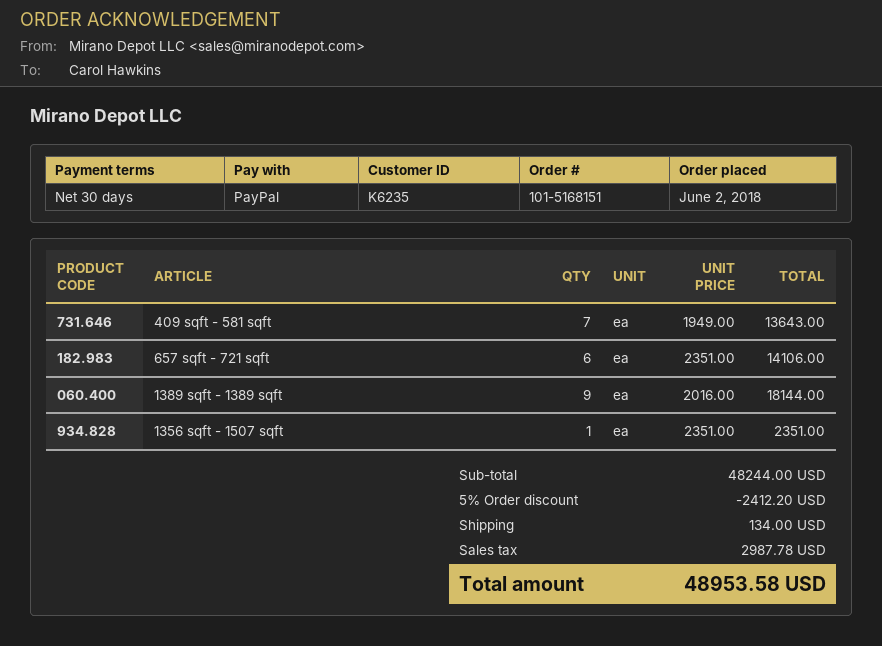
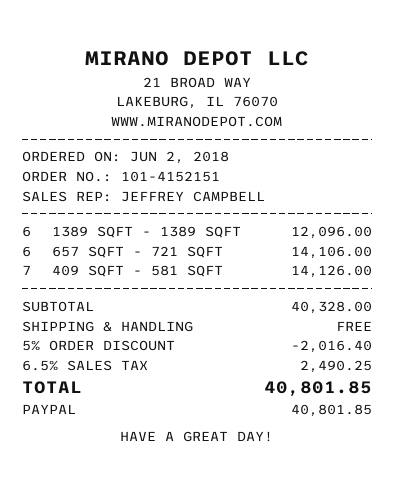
order number: 101-5168151 -> 101-4152151
409 sqft - 581 sqft: 7 for 13643.00 -> 7 for 14126.00
1389 sqft - 1389 sqft: 9 for 18144.00 -> 6 for 12096.00
1356 sqft - 1507 sqft: 1 for 2351.00 -> none
subtotal: 48244.00 -> 40328.00
discount: 5% = 2412.20 -> 5% = 2016.40
shipping: 134.00 -> 0.00
tax: 2987.78 -> 2490.25
total: 48953.58 -> 40801.85

